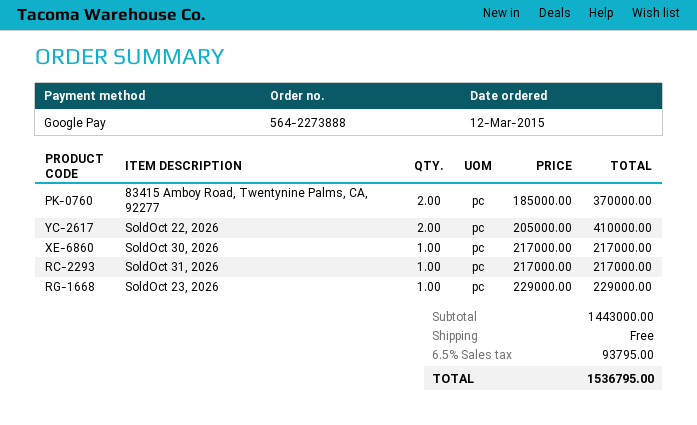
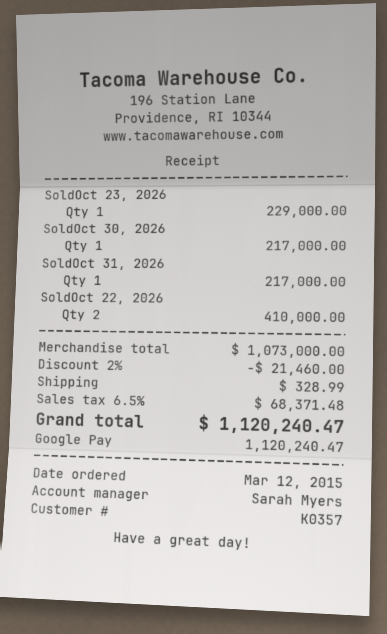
83415 Amboy Road, Twentynine Palms, CA, 92277: 2 for 370000.00 -> none
subtotal: 1443000.00 -> 1073000.00
discount: none -> 2% = 21460.00
shipping: 0.00 -> 328.99
tax: 6.5% = 93795.00 -> 6.5% = 68371.48
total: 1536795.00 -> 1120240.47

